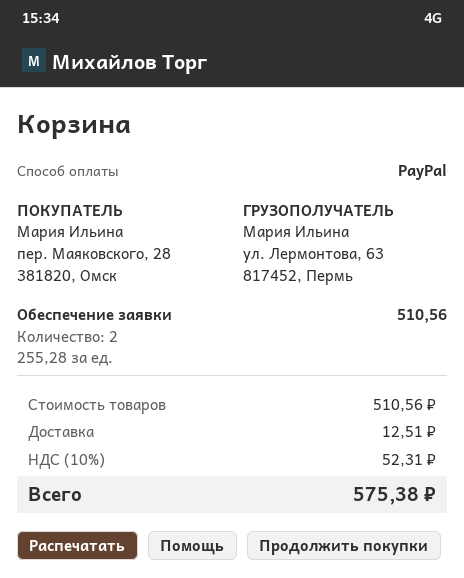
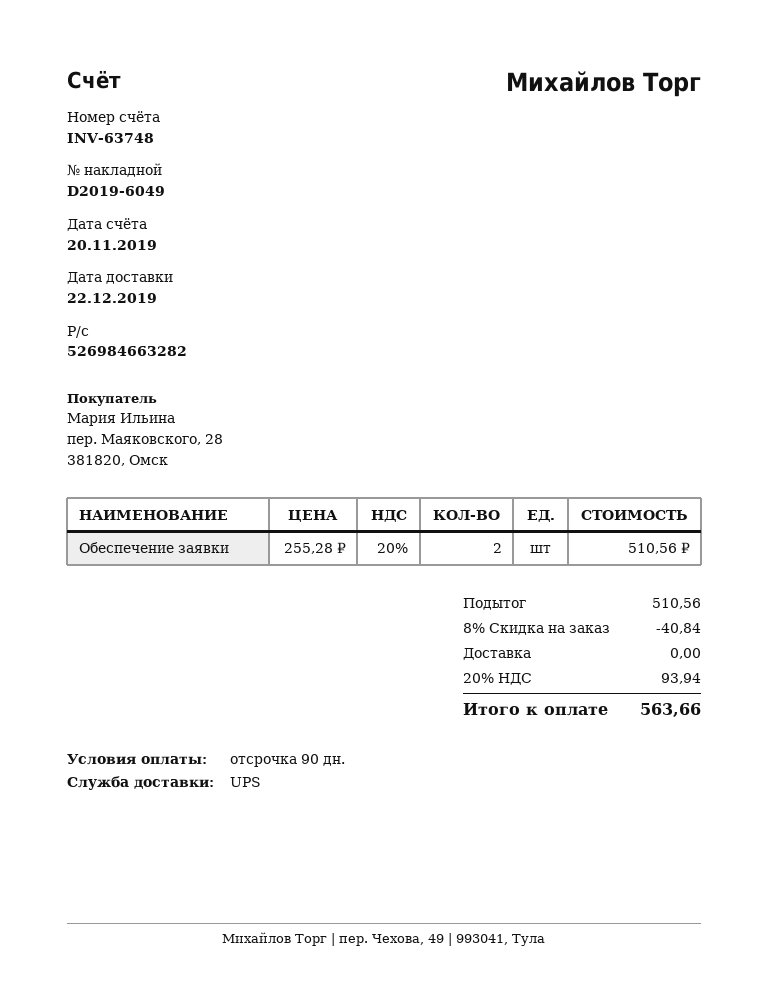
discount: none -> 8% = 40.84
shipping: 12.51 -> 0.00
tax: 10% = 52.31 -> 20% = 93.94
total: 575.38 -> 563.66

